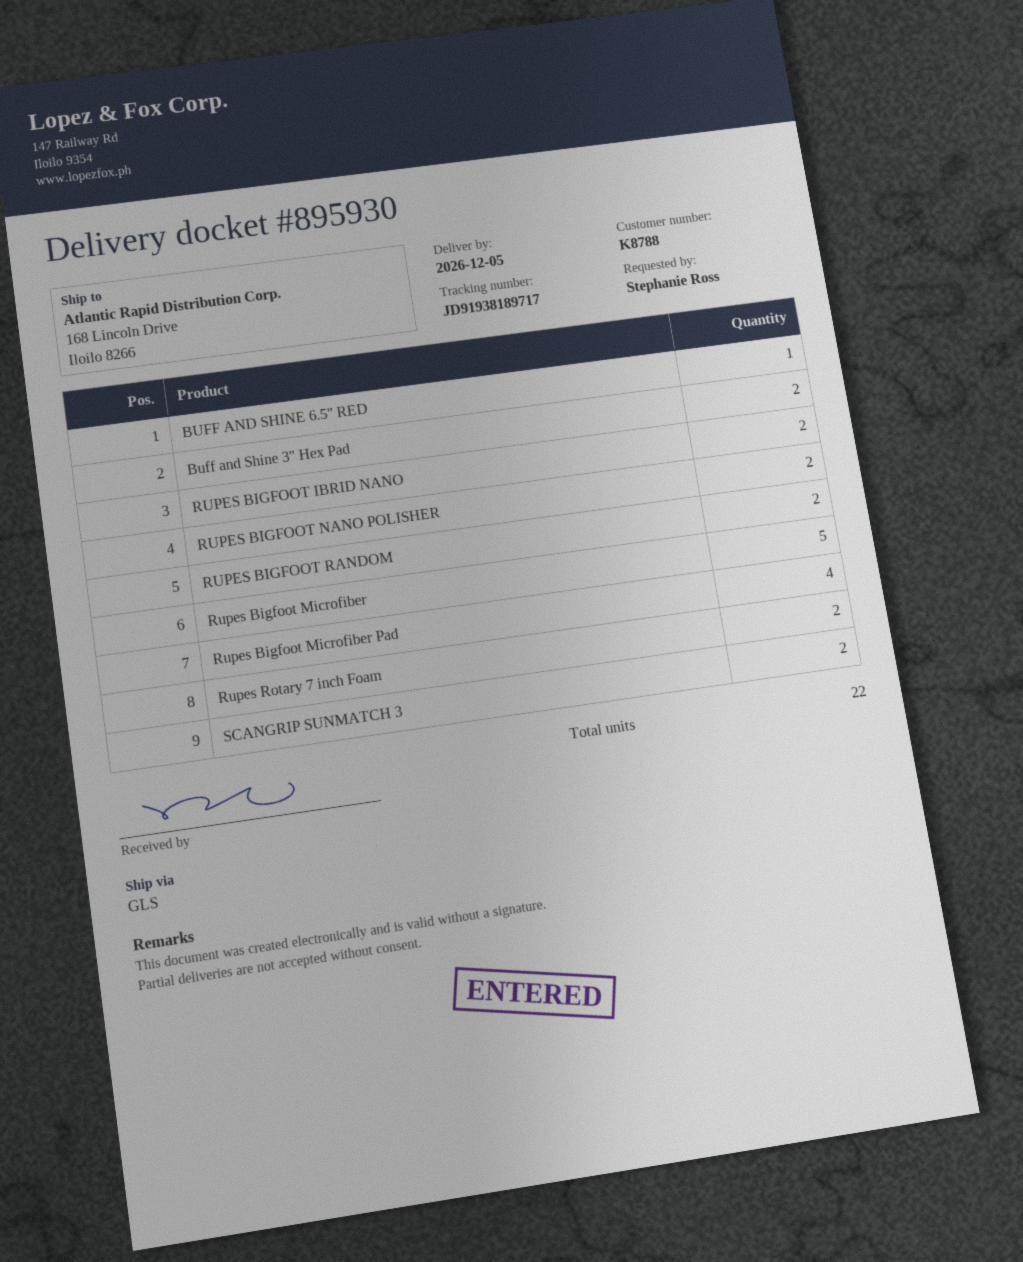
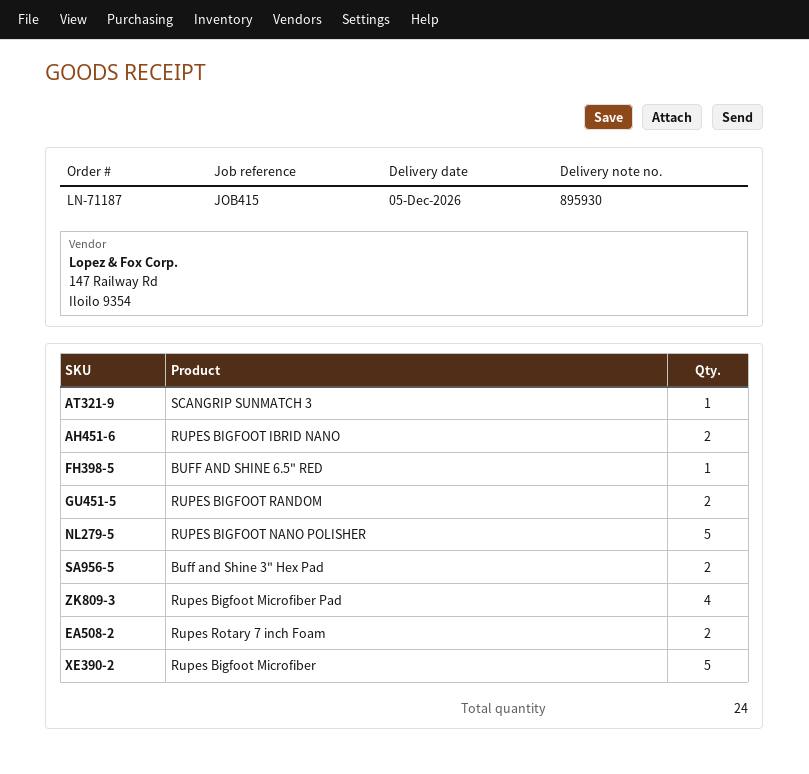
RUPES BIGFOOT NANO POLISHER: 2 -> 5
SCANGRIP SUNMATCH 3: 2 -> 1
total quantity: 22 -> 24

